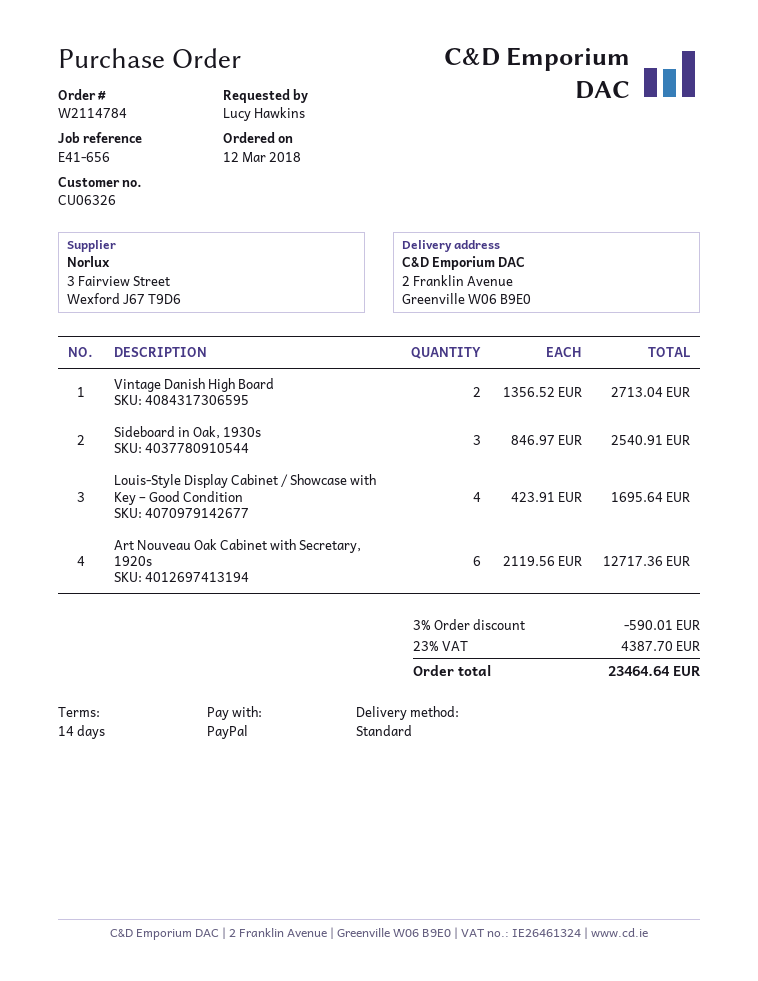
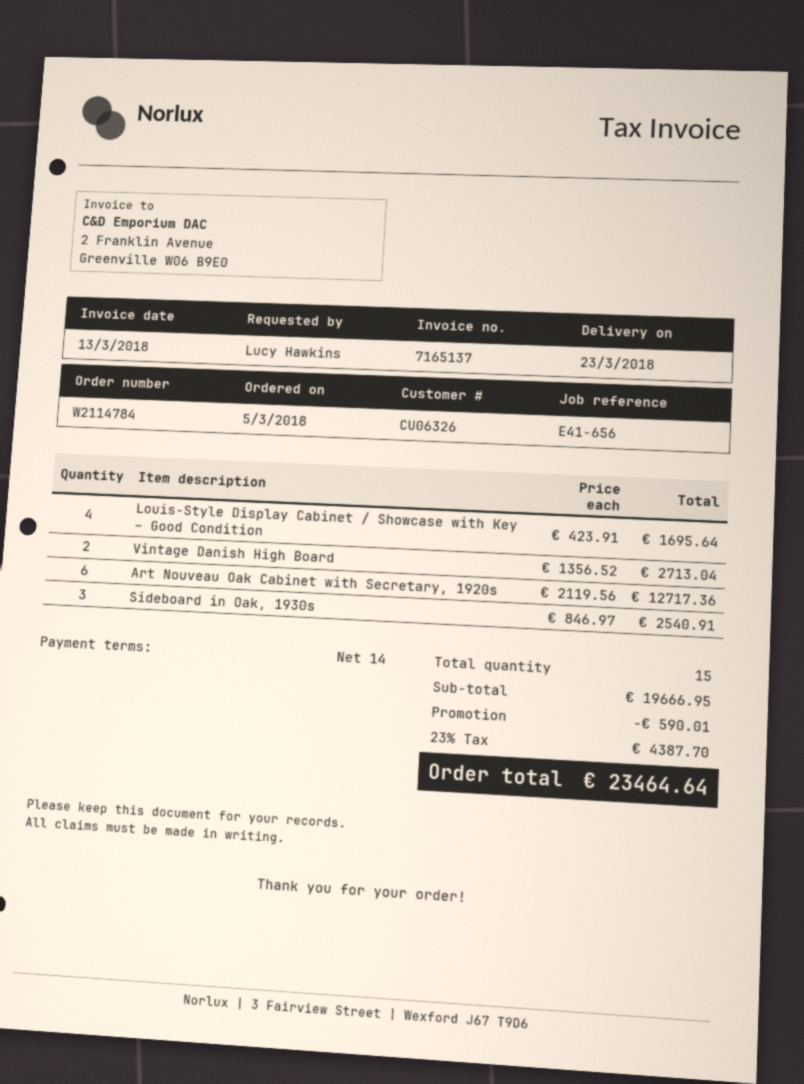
order date: 2018-03-12 -> 2018-03-05

